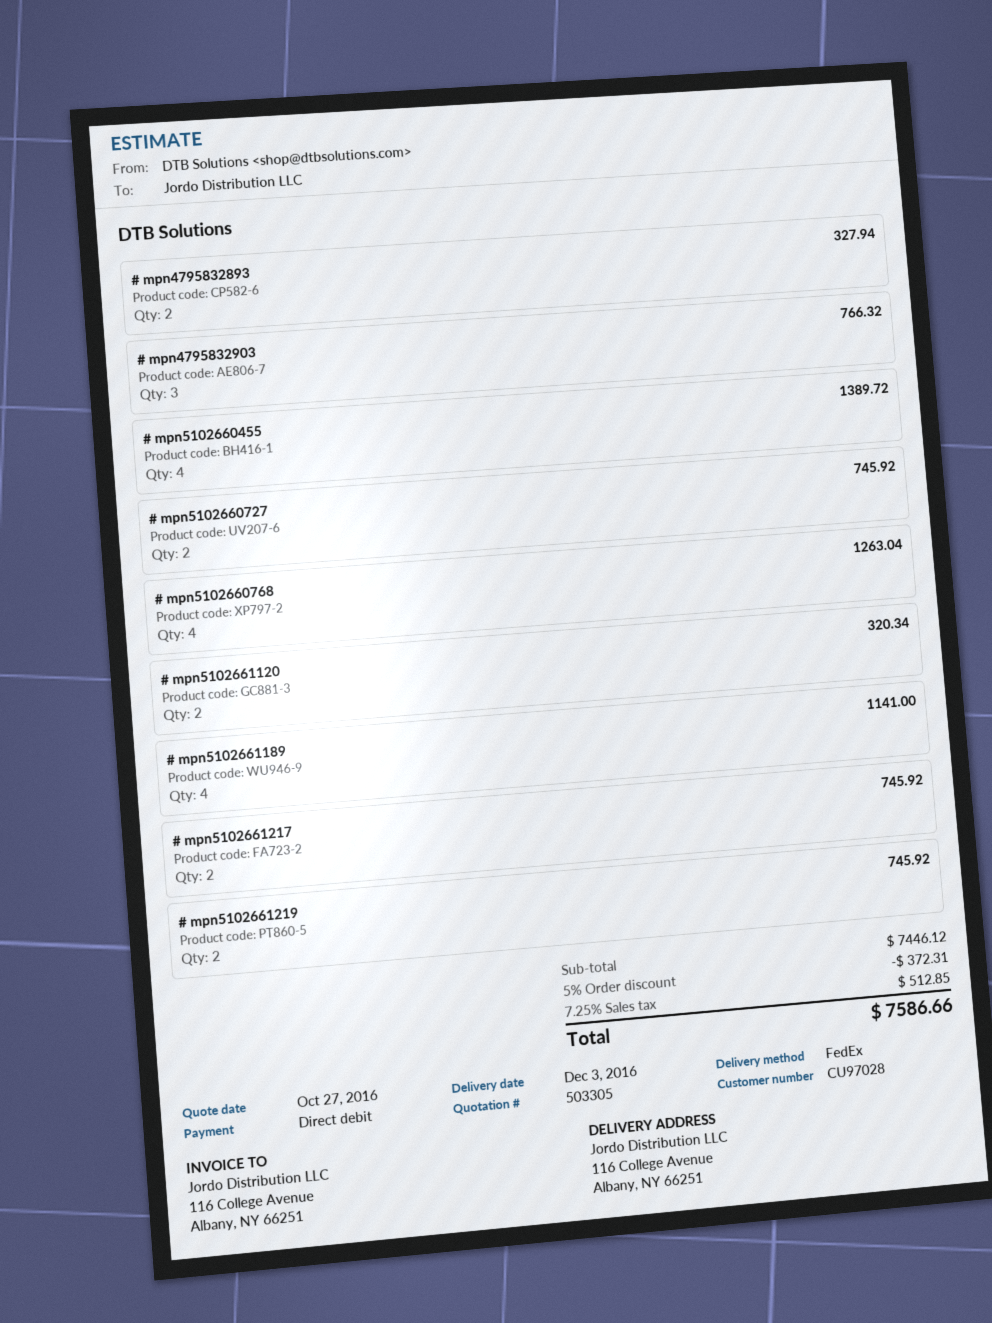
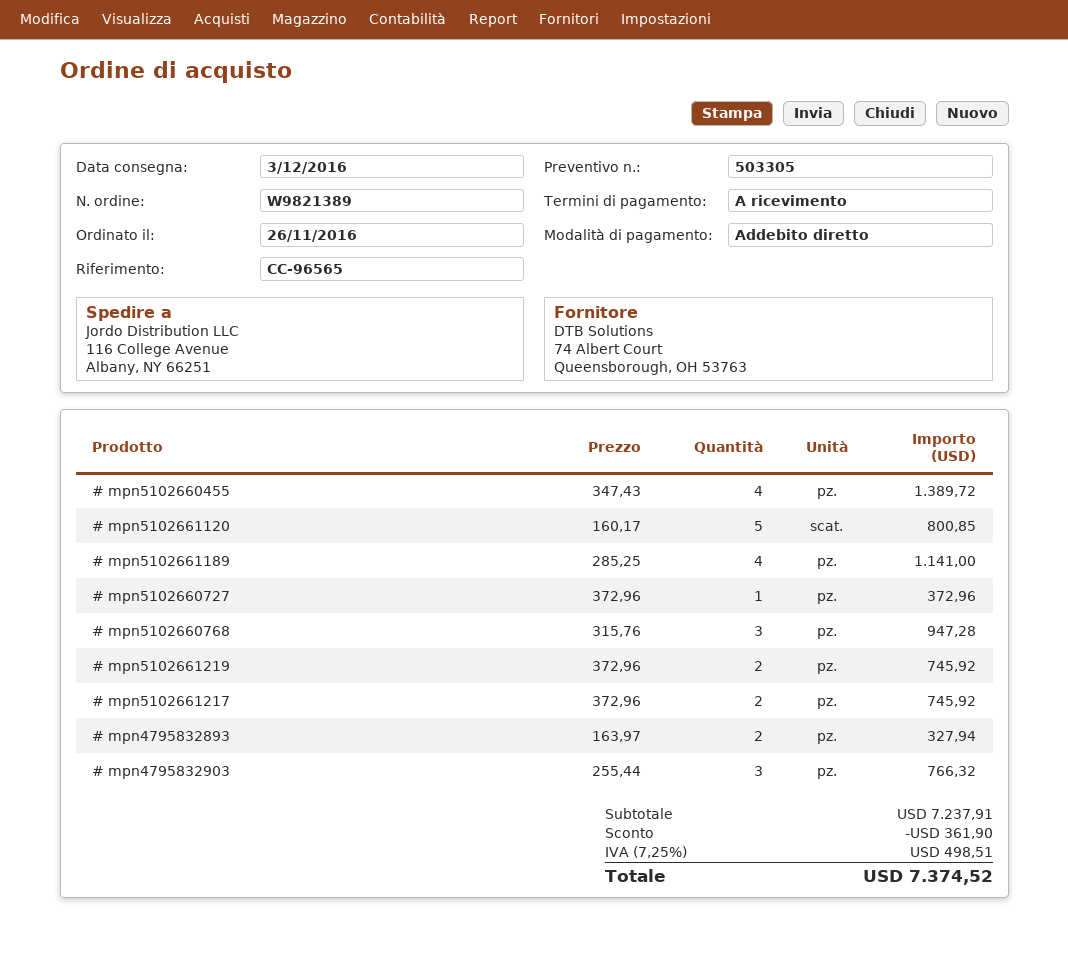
# mpn5102660727: 2 for 745.92 -> 1 for 372.96
# mpn5102660768: 4 for 1263.04 -> 3 for 947.28
# mpn5102661120: 2 for 320.34 -> 5 for 800.85
subtotal: 7446.12 -> 7237.91
discount: 372.31 -> 361.90
tax: 7.25% = 512.85 -> 7.25% = 498.51
total: 7586.66 -> 7374.52

